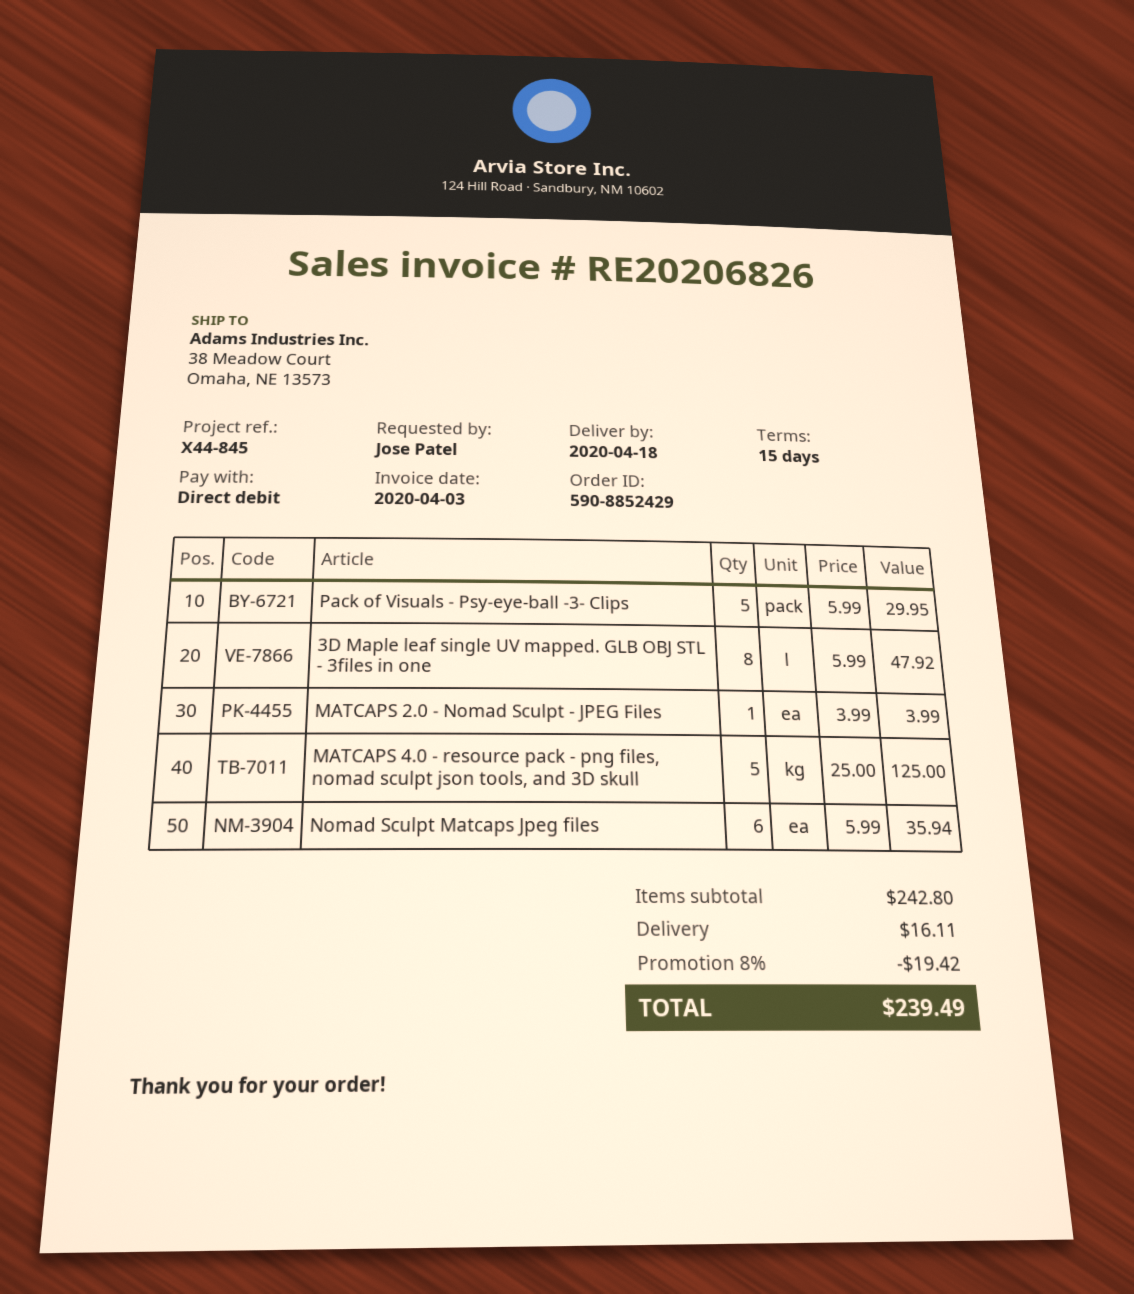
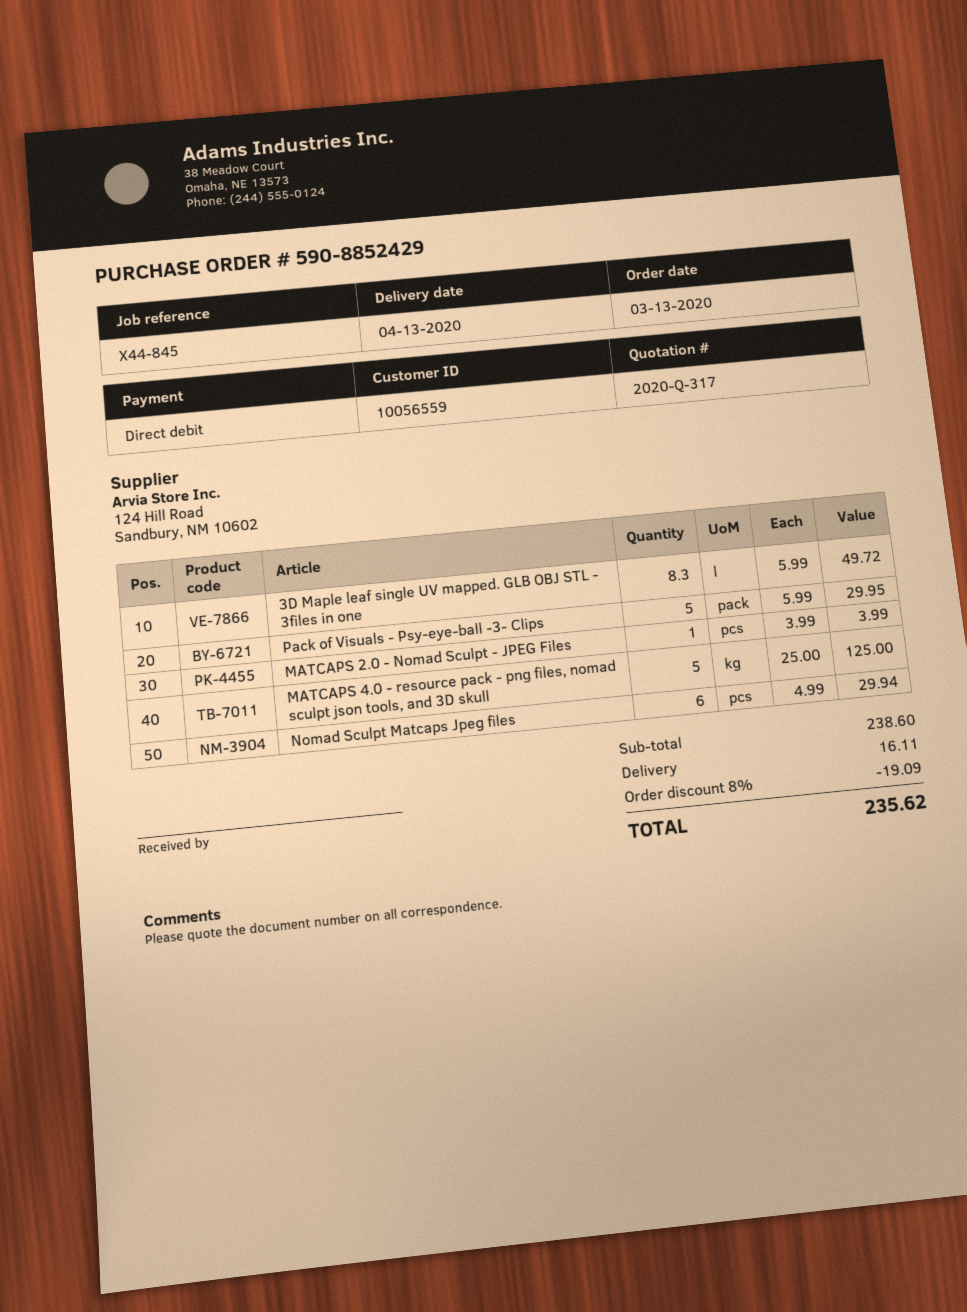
delivery date: 2020-04-18 -> 2020-04-13
3D Maple leaf single UV mapped. GLB OBJ STL - 3files in one: 8 x 5.99 = 47.92 -> 8.3 x 5.99 = 49.72
Nomad Sculpt Matcaps Jpeg files: 6 x 5.99 = 35.94 -> 6 x 4.99 = 29.94
subtotal: 242.80 -> 238.60
discount: 8% = 19.42 -> 8% = 19.09
total: 239.49 -> 235.62

